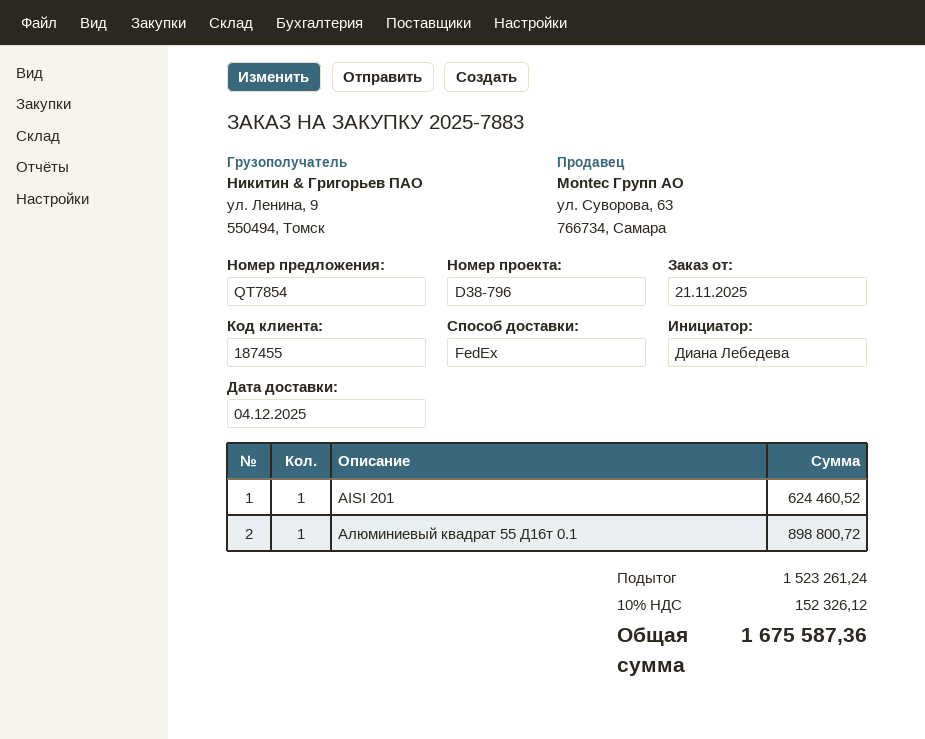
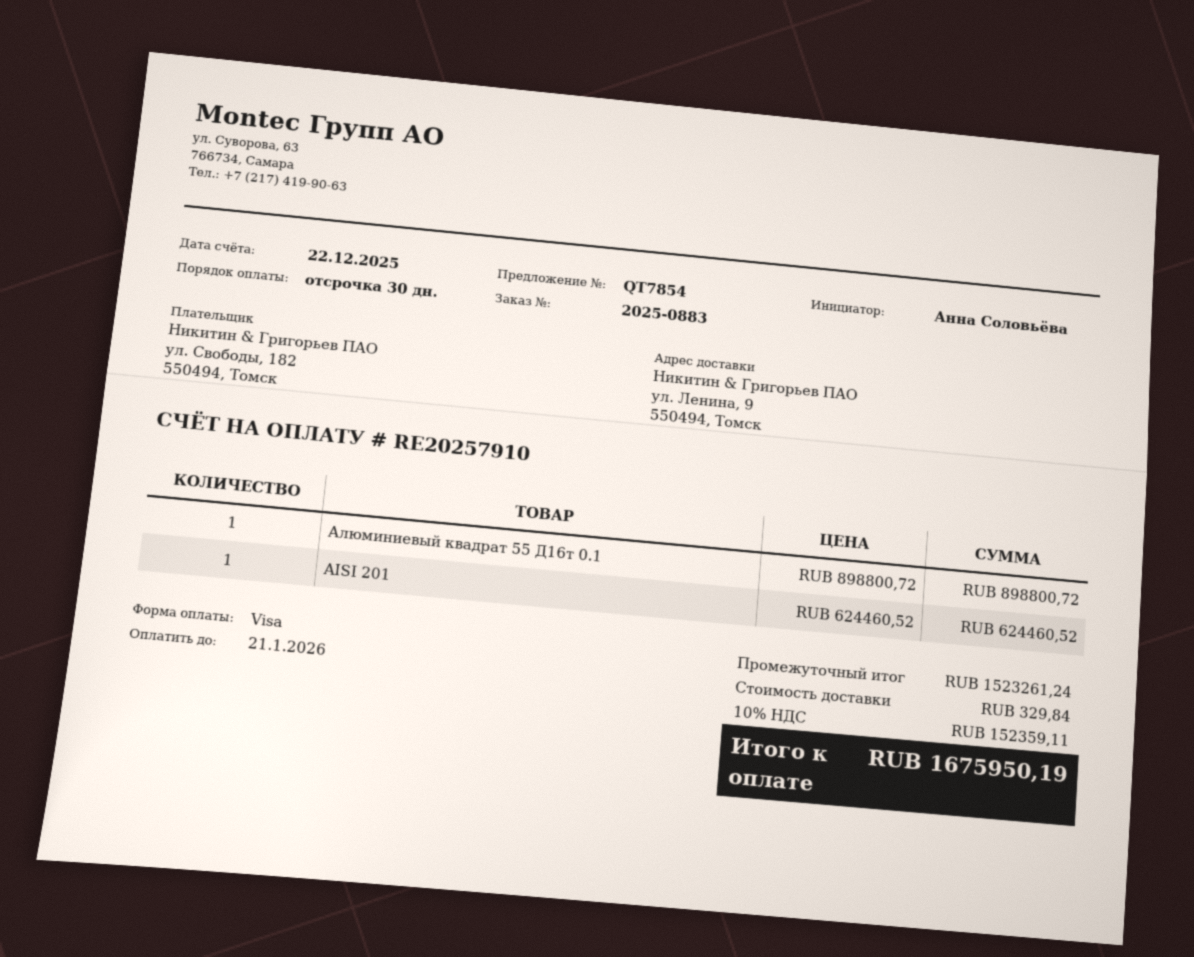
order number: 2025-7883 -> 2025-0883
ordered by: Диана Лебедева -> Анна Соловьёва
shipping: none -> 329.84
tax: 10% = 152326.12 -> 10% = 152359.11
total: 1675587.36 -> 1675950.19

